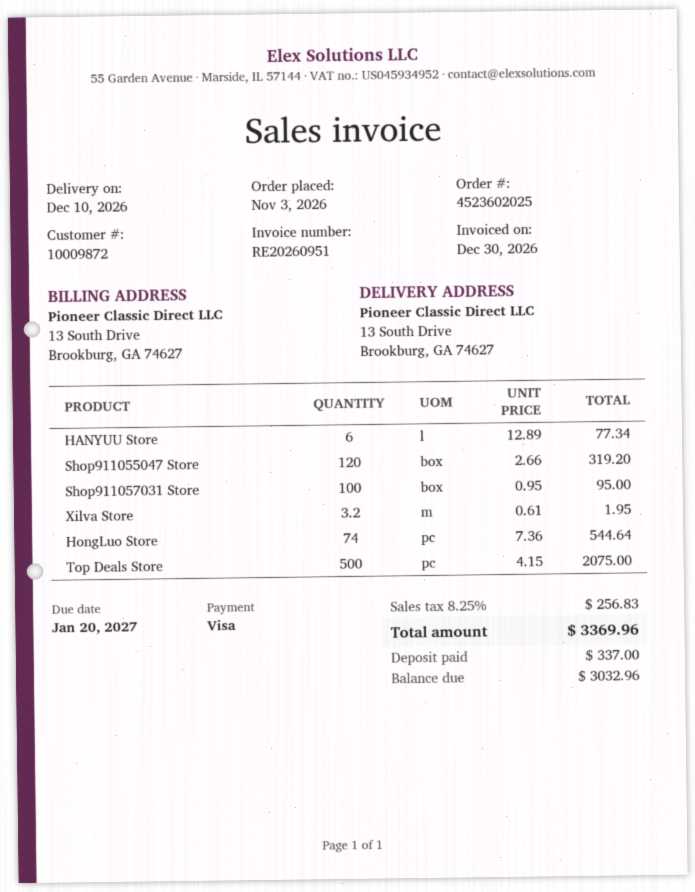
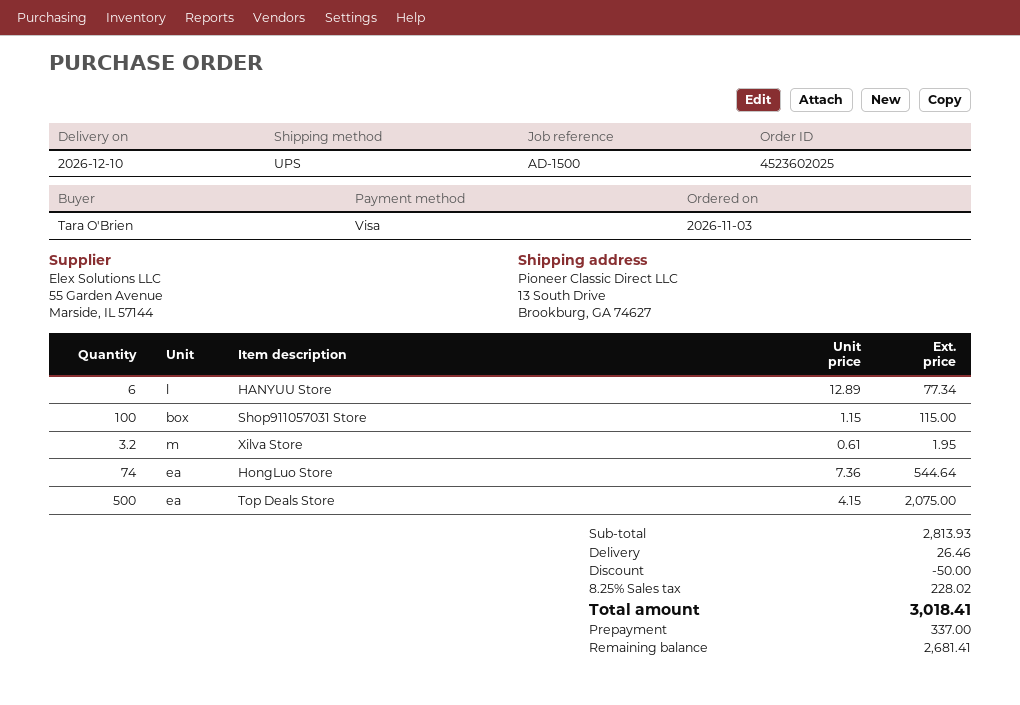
Shop911055047 Store: 120 x 2.66 = 319.20 -> none
Shop911057031 Store: 100 x 0.95 = 95.00 -> 100 x 1.15 = 115.00
discount: none -> 50.00
shipping: none -> 26.46
tax: 8.25% = 256.83 -> 8.25% = 228.02
total: 3369.96 -> 3018.41
balance: 3032.96 -> 2681.41

